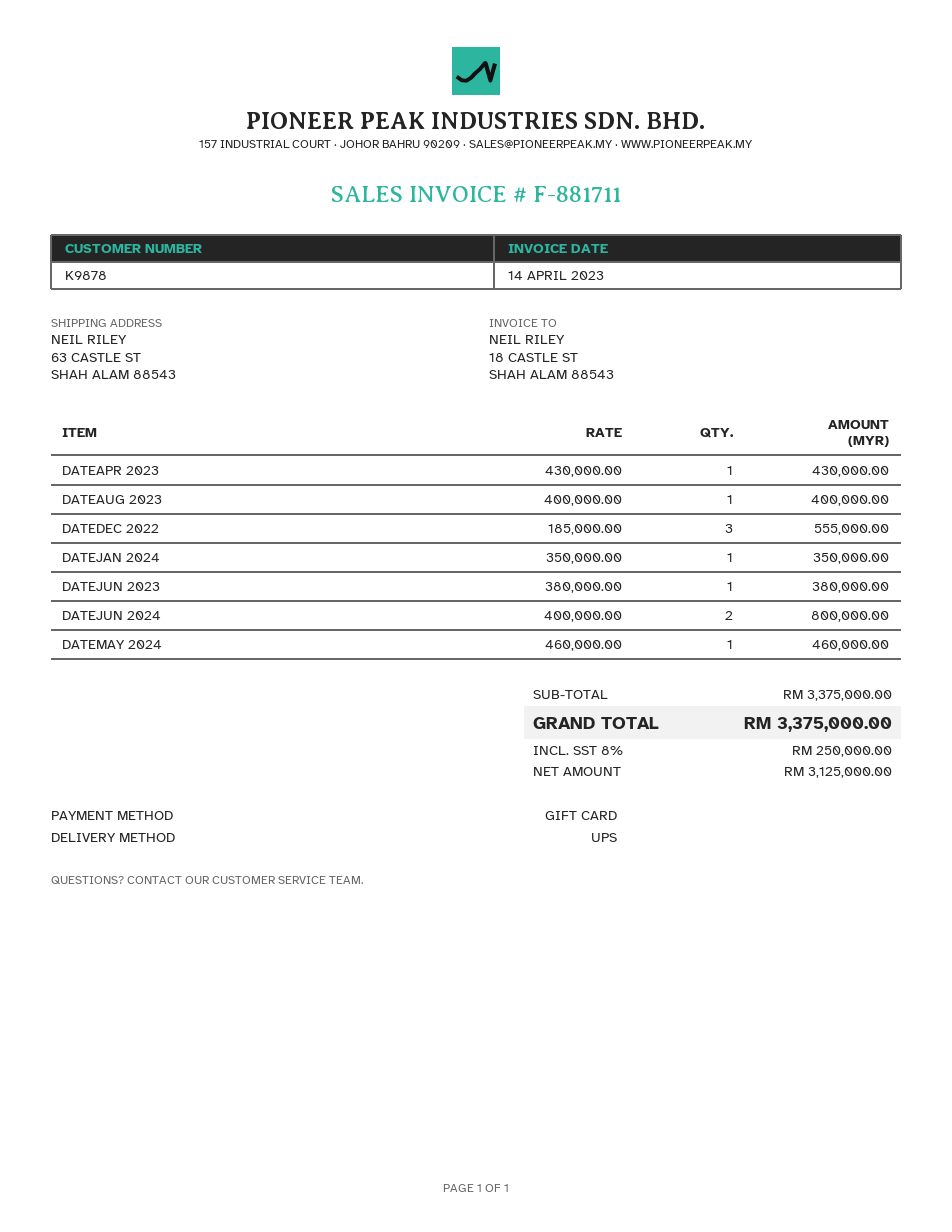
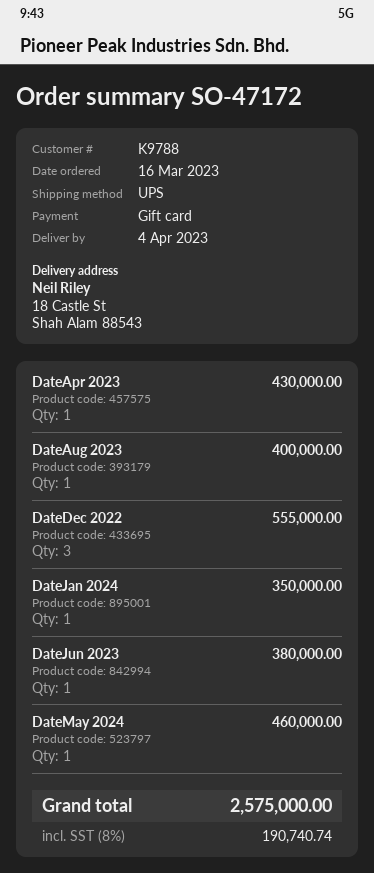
customer number: K9878 -> K9788
ship to: 63 CASTLE ST, SHAH ALAM 88543 -> 18 Castle St, Shah Alam 88543
DATEJUN 2024: 2 for 800000.00 -> none
tax: 8% = 250000.00 -> 8% = 190740.74
total: 3375000.00 -> 2575000.00

